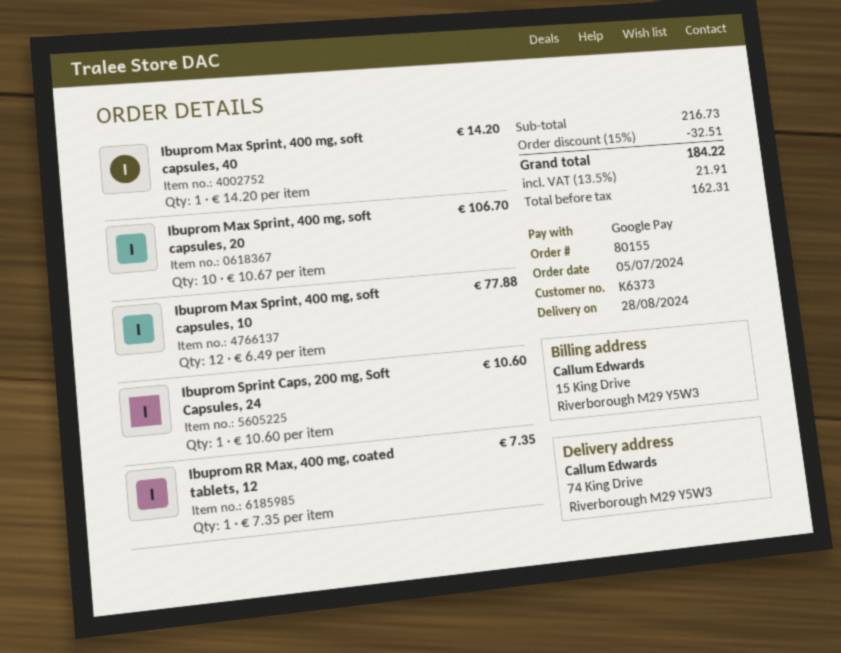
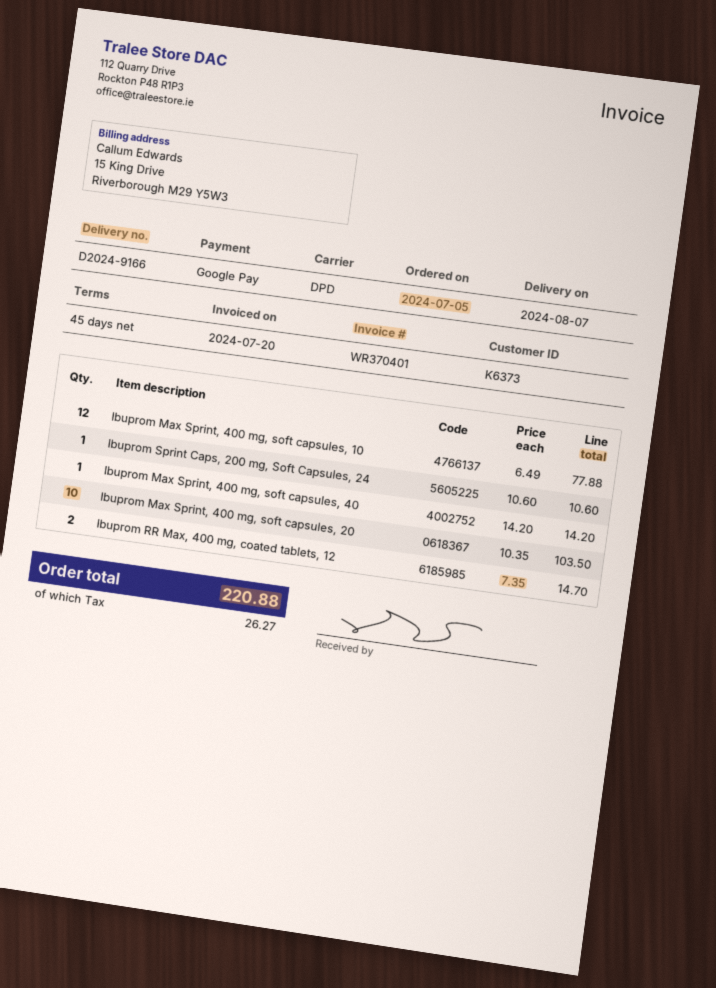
delivery date: 2024-08-28 -> 2024-08-07
Ibuprom Max Sprint, 400 mg, soft capsules, 20: 10 x 10.67 = 106.70 -> 10 x 10.35 = 103.50
Ibuprom RR Max, 400 mg, coated tablets, 12: 1 x 7.35 = 7.35 -> 2 x 7.35 = 14.70
discount: 15% = 32.51 -> none
tax: 21.91 -> 26.27
total: 184.22 -> 220.88

